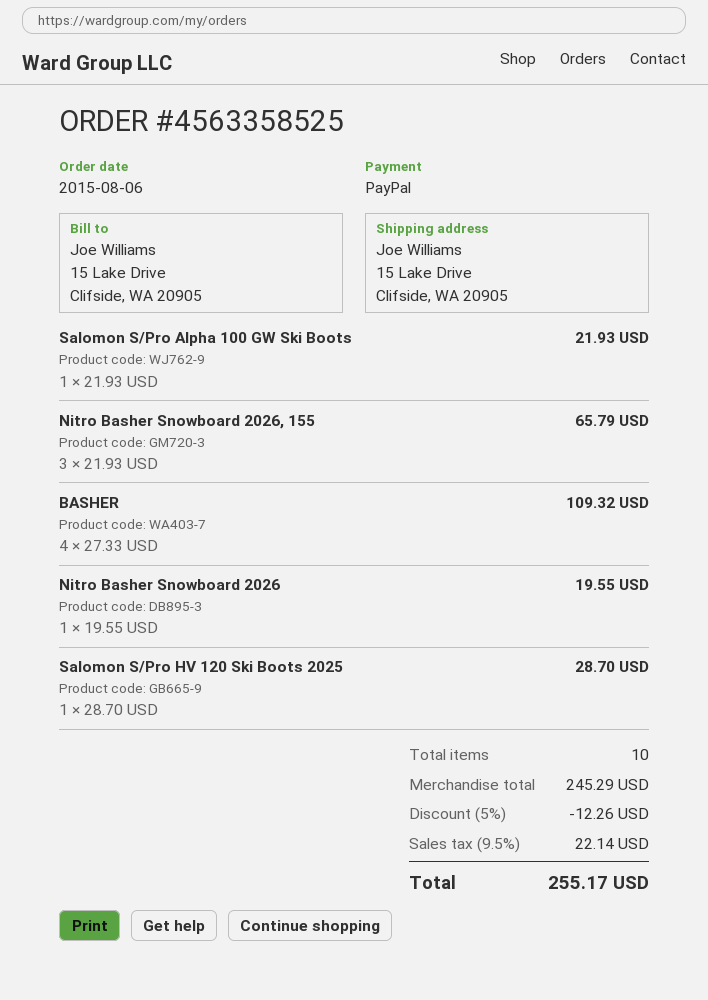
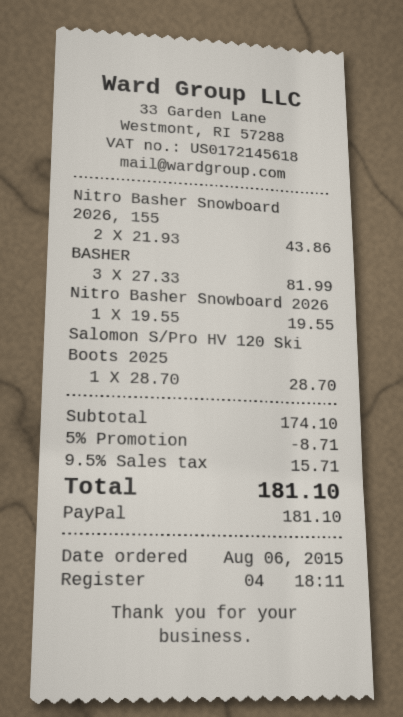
Salomon S/Pro Alpha 100 GW Ski Boots: 1 x 21.93 = 21.93 -> none
Nitro Basher Snowboard 2026, 155: 3 x 21.93 = 65.79 -> 2 x 21.93 = 43.86
BASHER: 4 x 27.33 = 109.32 -> 3 x 27.33 = 81.99
subtotal: 245.29 -> 174.10
discount: 5% = 12.26 -> 5% = 8.71
tax: 9.5% = 22.14 -> 9.5% = 15.71
total: 255.17 -> 181.10

